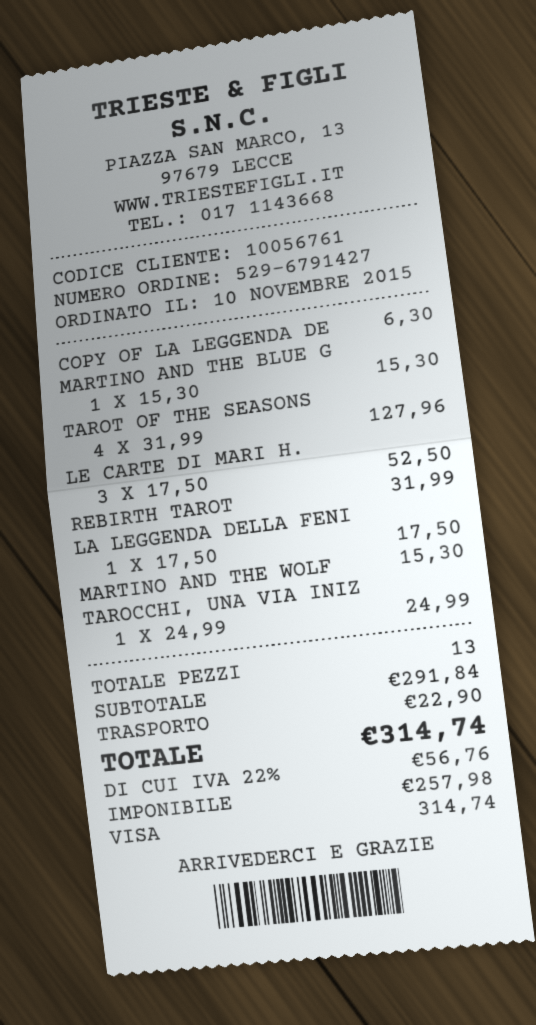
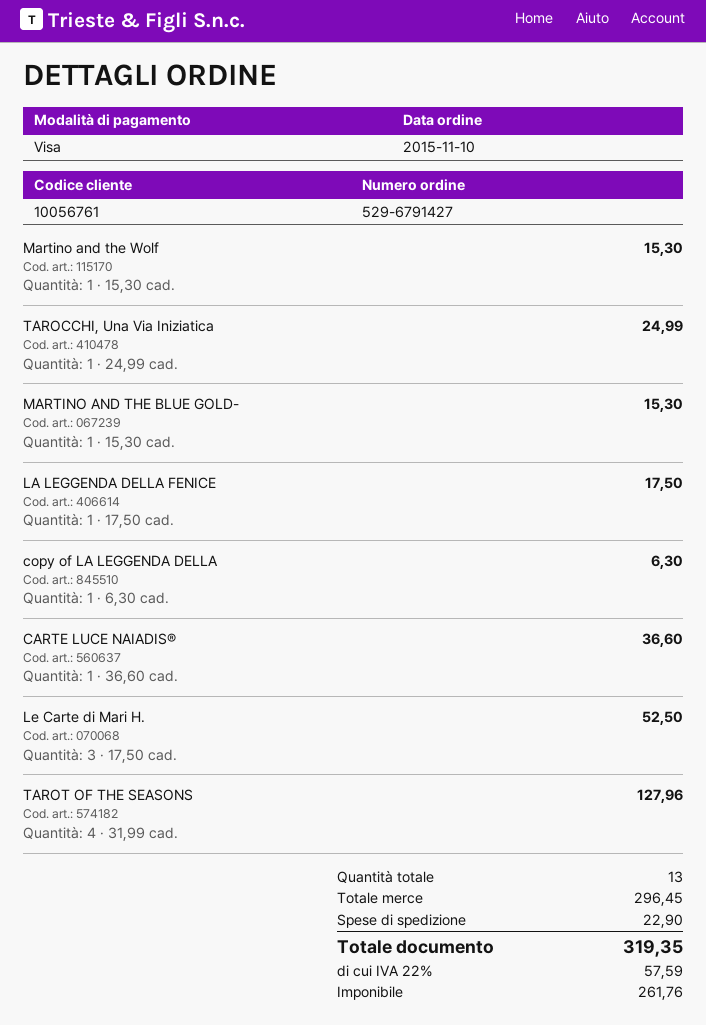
REBIRTH TAROT: 1 x 31.99 = 31.99 -> none
CARTE LUCE NAIADIS®: none -> 1 x 36.60 = 36.60
subtotal: 291.84 -> 296.45
net: 257.98 -> 261.76
tax: 22% = 56.76 -> 22% = 57.59
total: 314.74 -> 319.35

